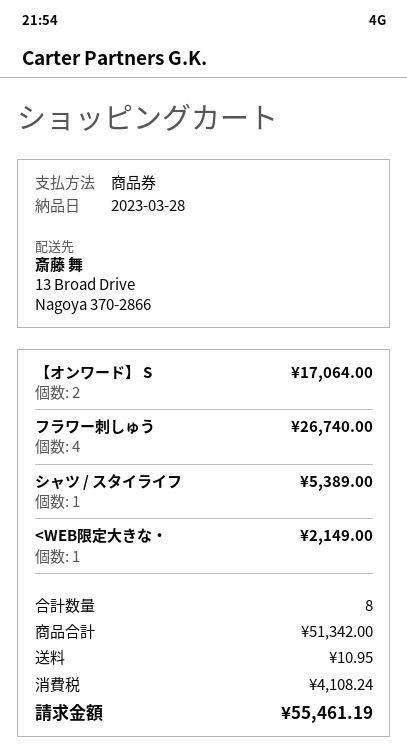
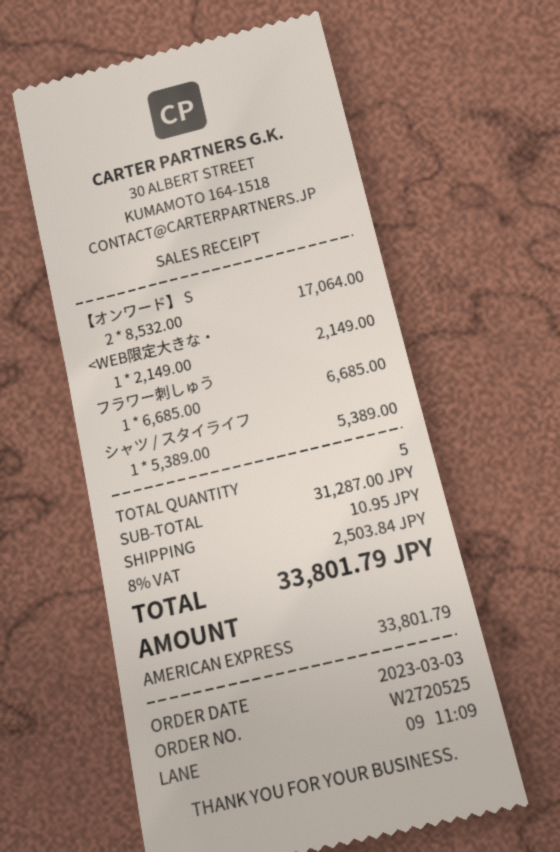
payment method: gift card -> American Express
フラワー刺しゅう: 4 for 26740.00 -> 1 for 6685.00
total quantity: 8 -> 5
subtotal: 51342.00 -> 31287.00
tax: 4108.24 -> 2503.84
total: 55461.19 -> 33801.79

